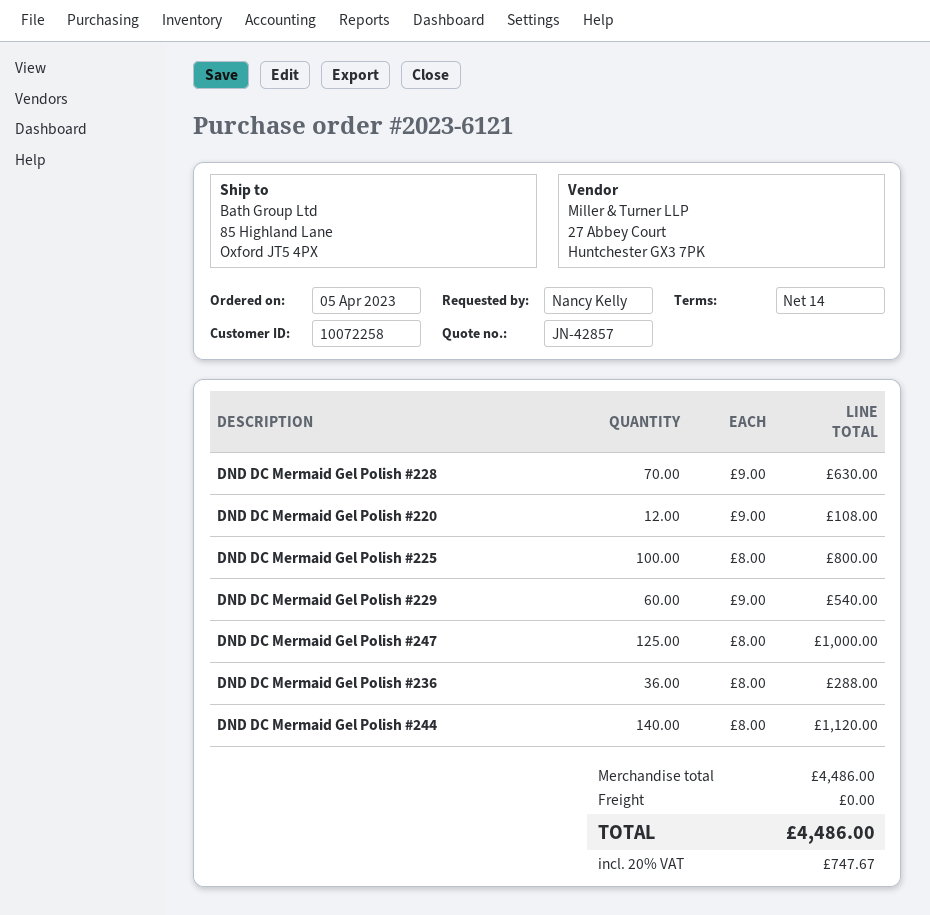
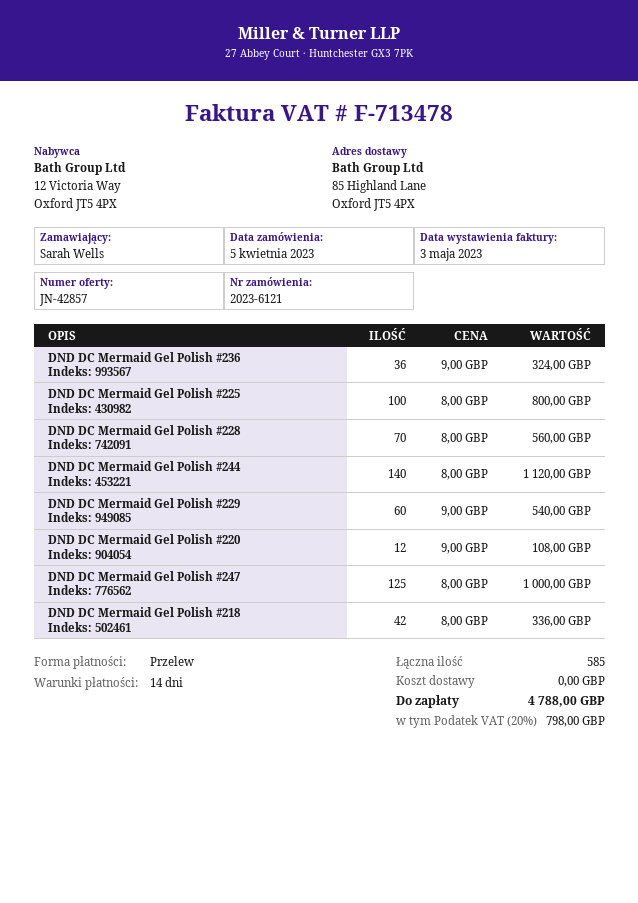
ordered by: Nancy Kelly -> Sarah Wells
DND DC Mermaid Gel Polish #228: 70 x 9.00 = 630.00 -> 70 x 8.00 = 560.00
DND DC Mermaid Gel Polish #236: 36 x 8.00 = 288.00 -> 36 x 9.00 = 324.00
DND DC Mermaid Gel Polish #218: none -> 42 x 8.00 = 336.00
tax: 20% = 747.67 -> 20% = 798.00
total: 4486.00 -> 4788.00

